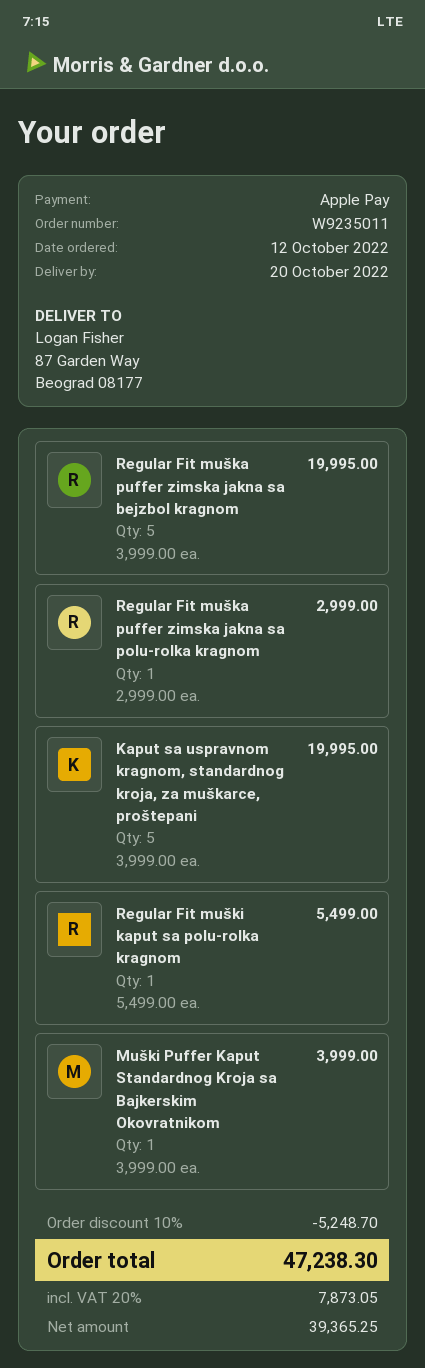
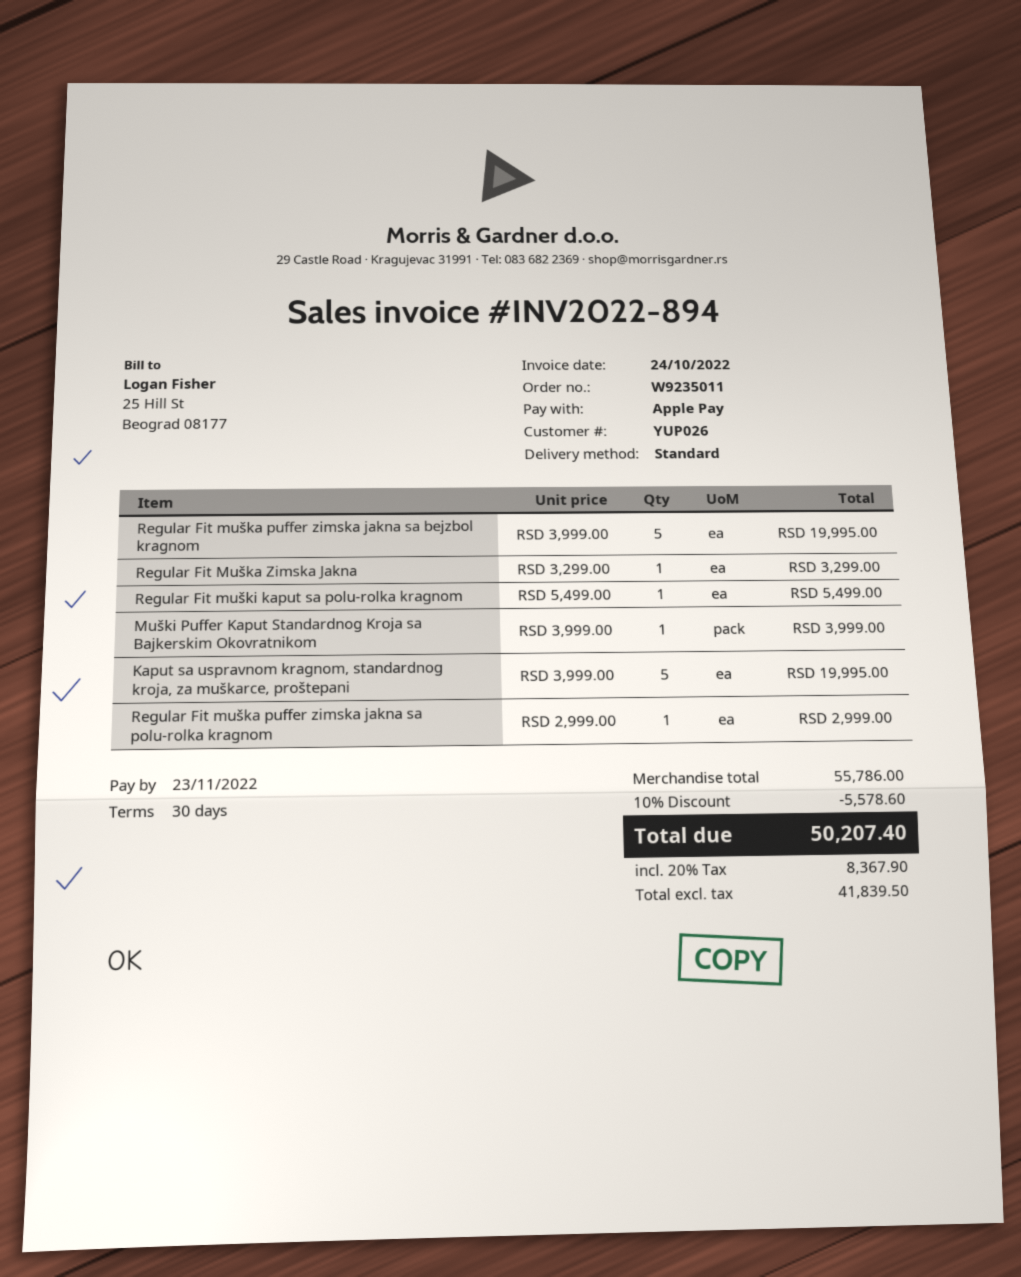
Regular Fit Muška Zimska Jakna: none -> 1 x 3299.00 = 3299.00
discount: 10% = 5248.70 -> 10% = 5578.60
net: 39365.25 -> 41839.50
tax: 20% = 7873.05 -> 20% = 8367.90
total: 47238.30 -> 50207.40

